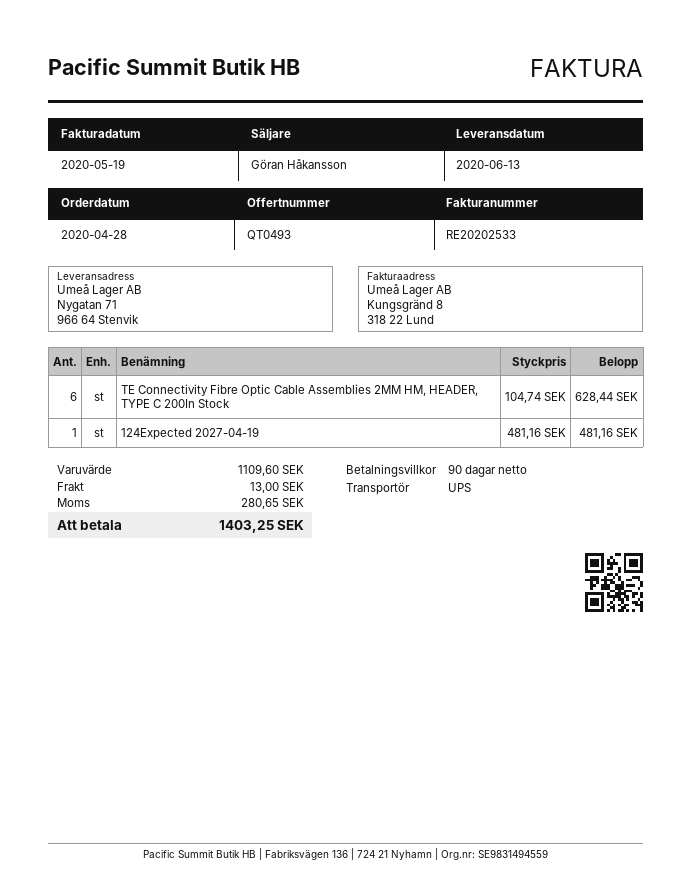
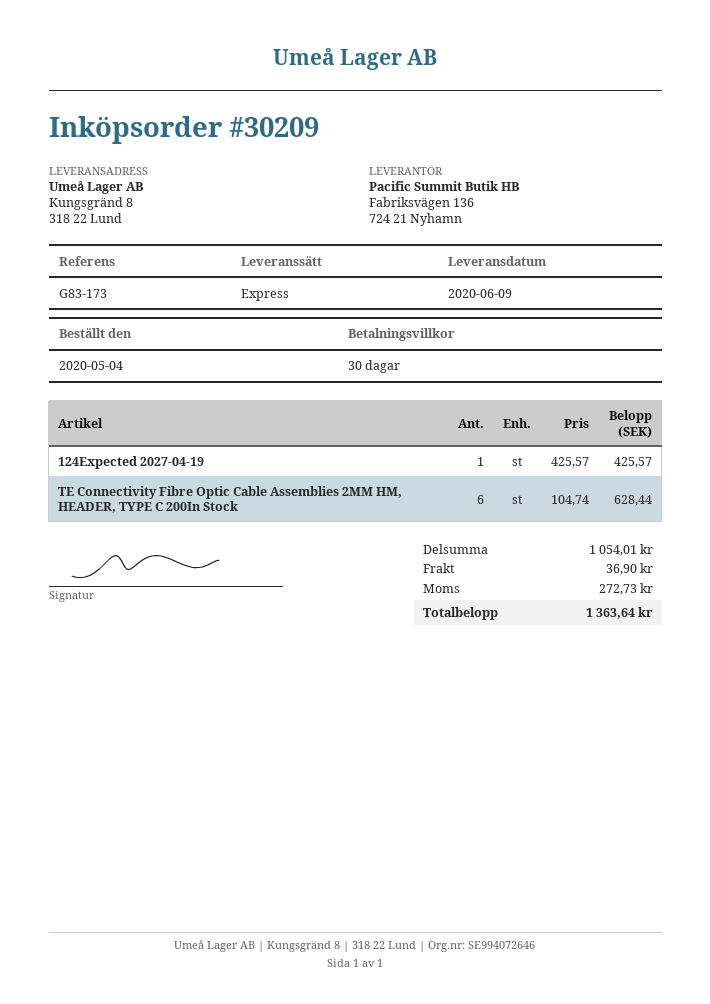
order date: 2020-04-28 -> 2020-05-04
delivery date: 2020-06-13 -> 2020-06-09
payment terms: 90 days -> 30 days
shipping method: UPS -> express
ship to: Nygatan 71, 966 64 Stenvik -> Kungsgränd 8, 318 22 Lund
124Expected 2027-04-19: 1 x 481.16 = 481.16 -> 1 x 425.57 = 425.57
subtotal: 1109.60 -> 1054.01
shipping: 13.00 -> 36.90
tax: 280.65 -> 272.73
total: 1403.25 -> 1363.64

